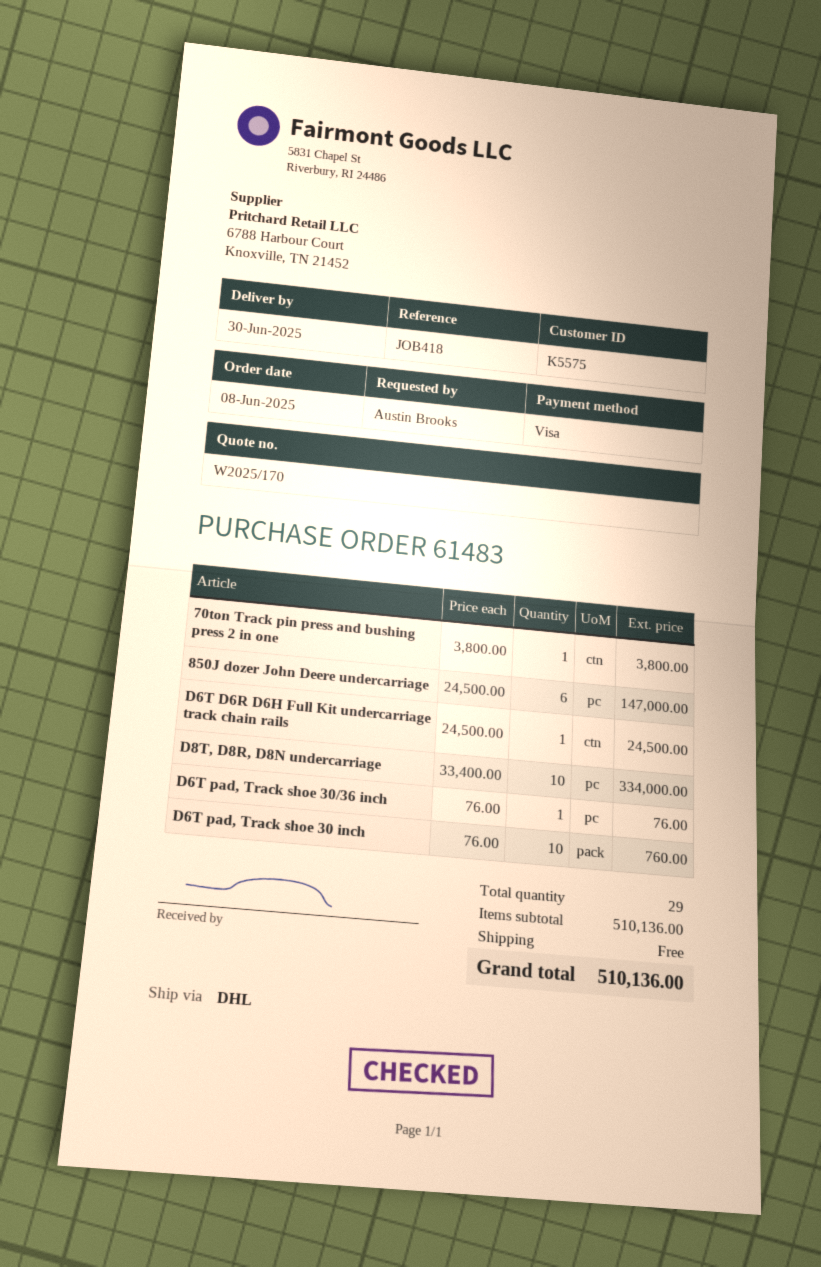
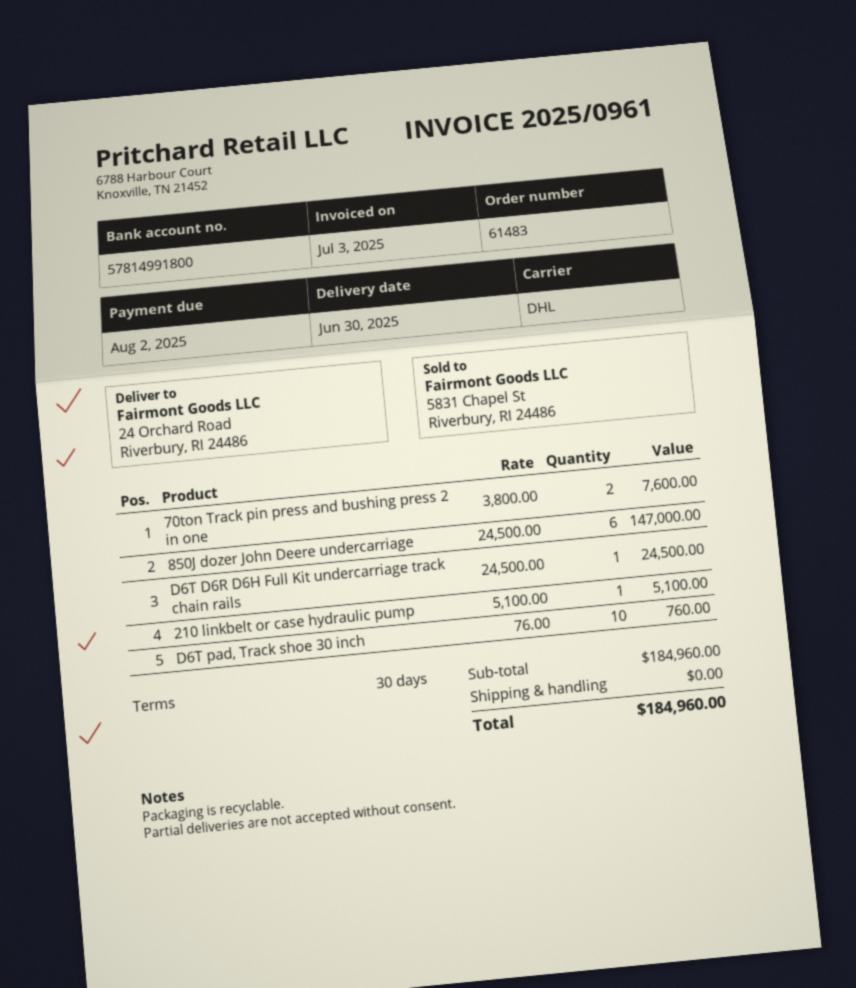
70ton Track pin press and bushing press 2 in one: 1 x 3800.00 = 3800.00 -> 2 x 3800.00 = 7600.00
D8T, D8R, D8N undercarriage: 10 x 33400.00 = 334000.00 -> none
D6T pad, Track shoe 30/36 inch: 1 x 76.00 = 76.00 -> none
210 linkbelt or case hydraulic pump: none -> 1 x 5100.00 = 5100.00
subtotal: 510136.00 -> 184960.00
total: 510136.00 -> 184960.00

